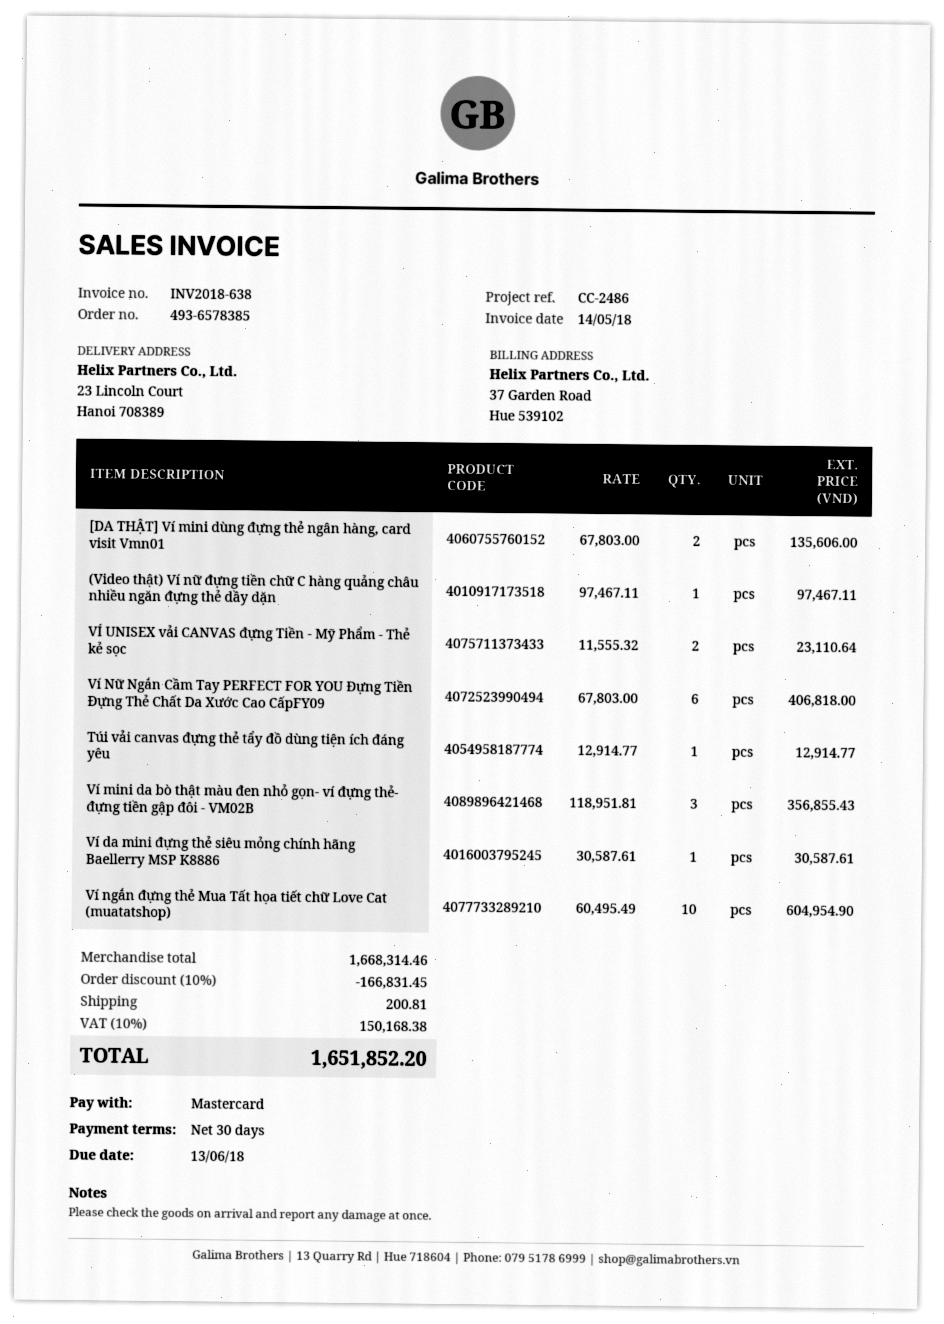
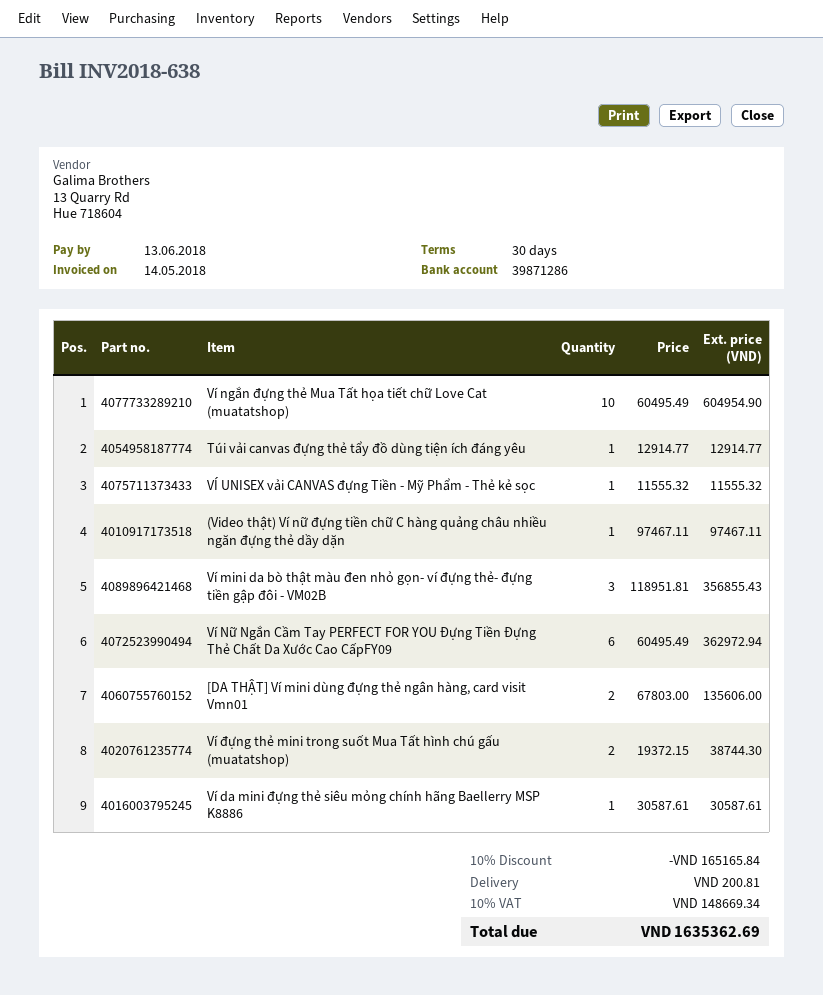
VÍ UNISEX vải CANVAS đựng Tiền - Mỹ Phẩm - Thẻ kẻ sọc: 2 x 11555.32 = 23110.64 -> 1 x 11555.32 = 11555.32
Ví Nữ Ngắn Cầm Tay PERFECT FOR YOU Đựng Tiền Đựng Thẻ Chất Da Xước Cao CấpFY09: 6 x 67803.00 = 406818.00 -> 6 x 60495.49 = 362972.94
Ví đựng thẻ mini trong suốt Mua Tất hình chú gấu (muatatshop): none -> 2 x 19372.15 = 38744.30
discount: 10% = 166831.45 -> 10% = 165165.84
tax: 10% = 150168.38 -> 10% = 148669.34
total: 1651852.20 -> 1635362.69

